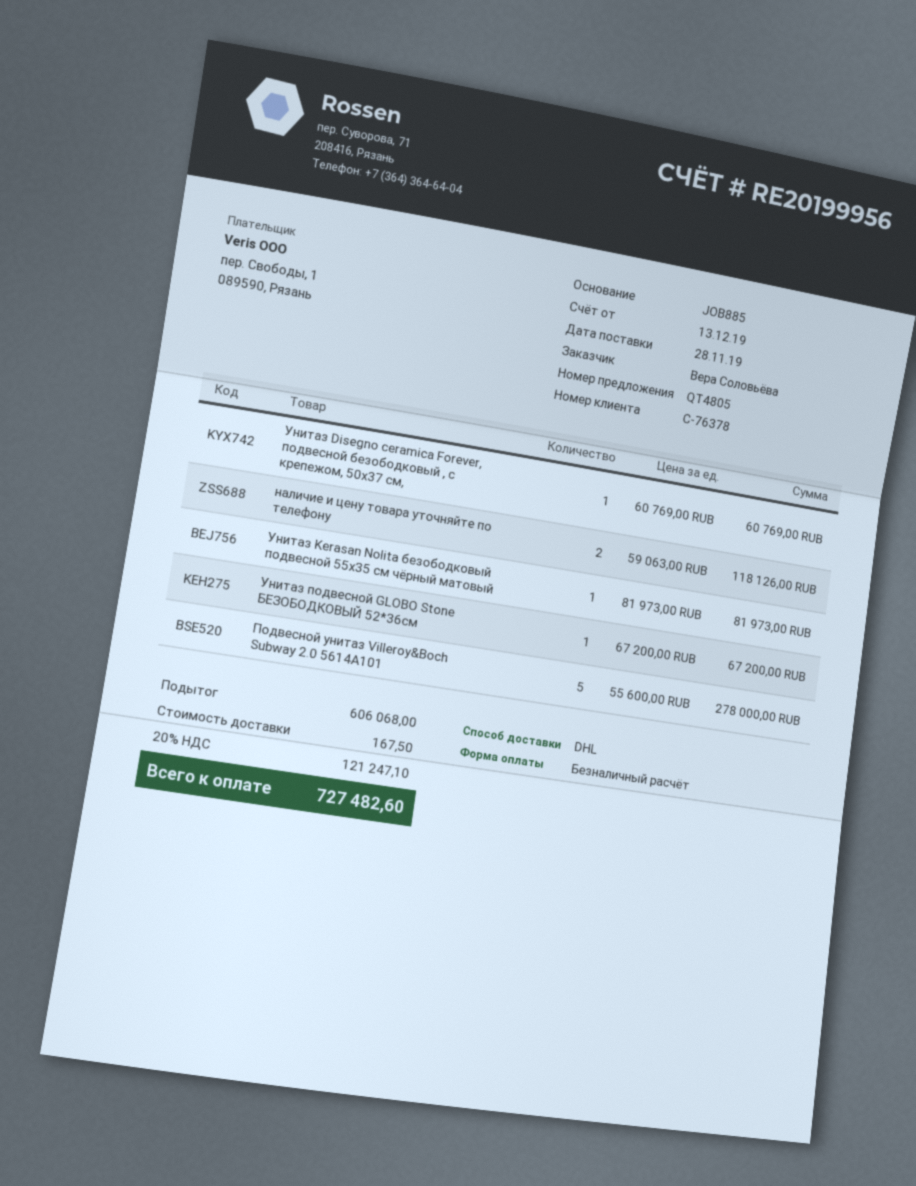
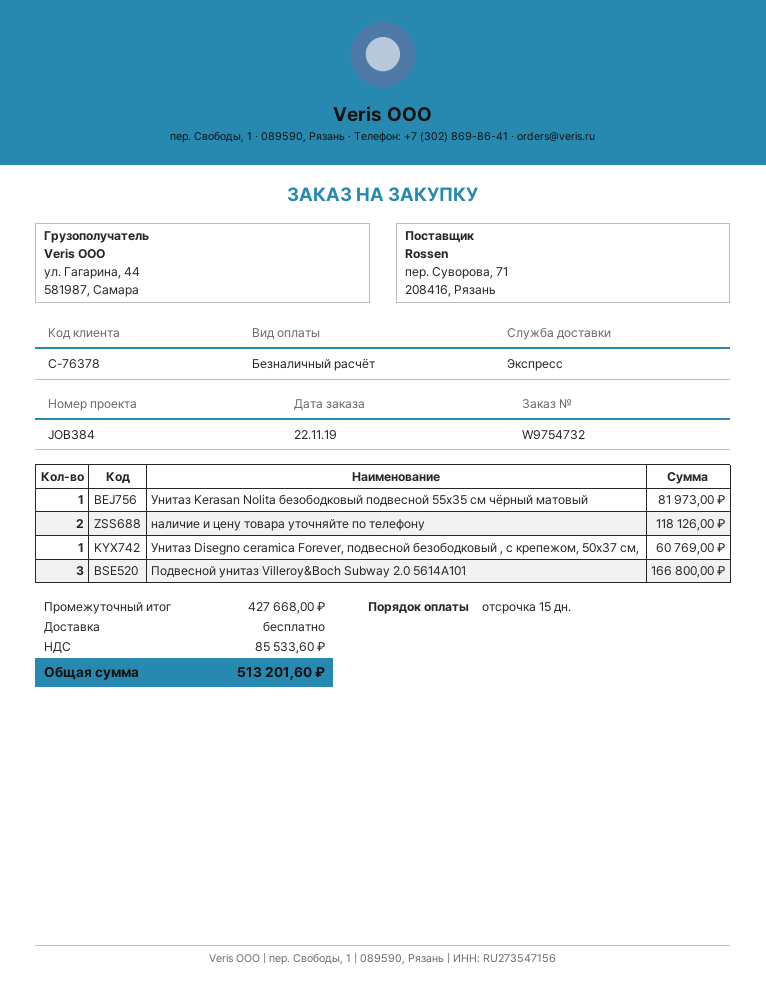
reference: JOB885 -> JOB384
shipping method: DHL -> express
Унитаз подвесной GLOBO Stone БЕЗОБОДКОВЫЙ 52*36см: 1 for 67200.00 -> none
Подвесной унитаз Villeroy&Boch Subway 2.0 5614A101: 5 for 278000.00 -> 3 for 166800.00
subtotal: 606068.00 -> 427668.00
shipping: 167.50 -> 0.00
tax: 121247.10 -> 85533.60
total: 727482.60 -> 513201.60

